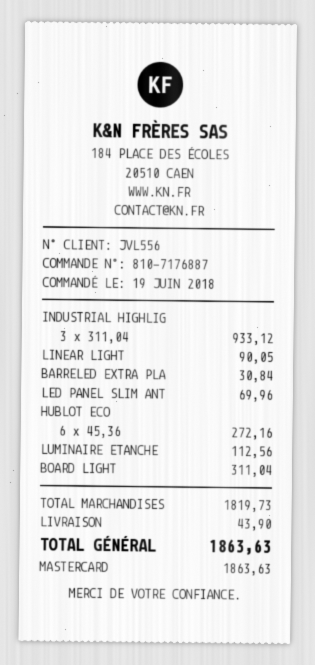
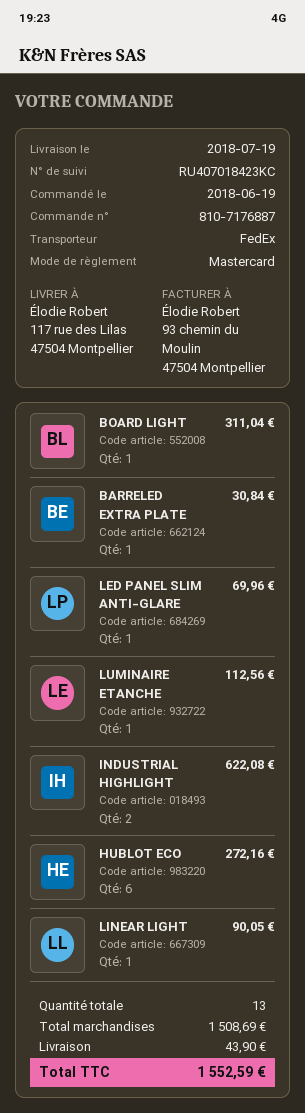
INDUSTRIAL HIGHLIG: 3 for 933.12 -> 2 for 622.08
subtotal: 1819.73 -> 1508.69
total: 1863.63 -> 1552.59

